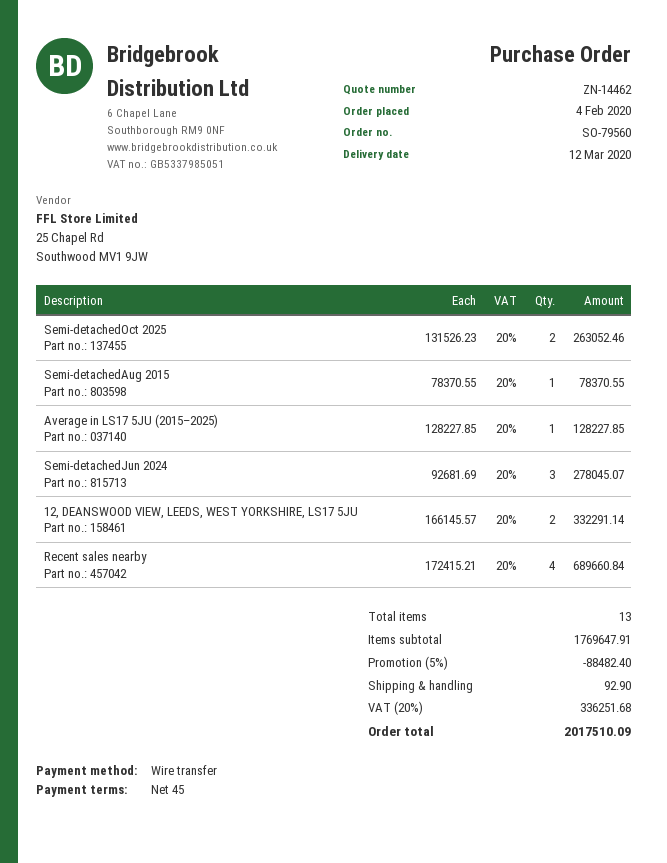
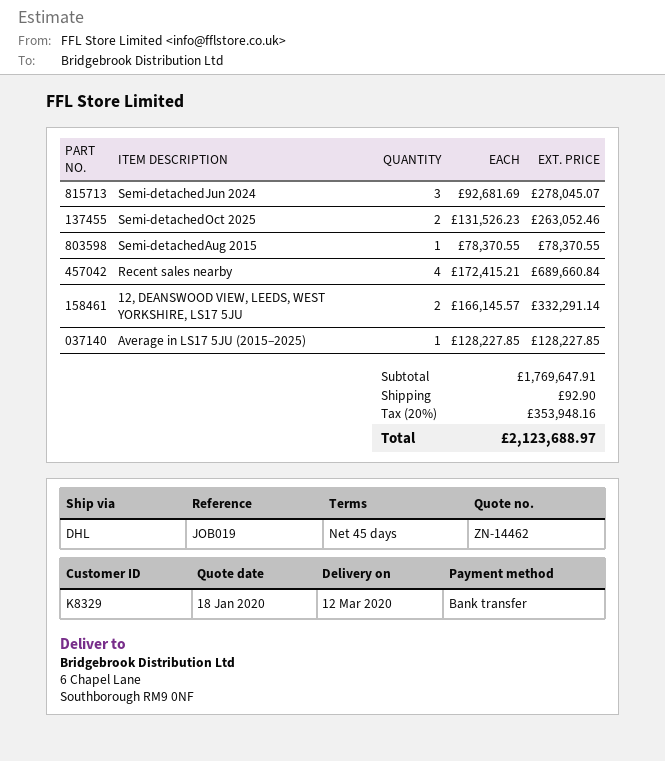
discount: 5% = 88482.40 -> none
tax: 20% = 336251.68 -> 20% = 353948.16
total: 2017510.09 -> 2123688.97

